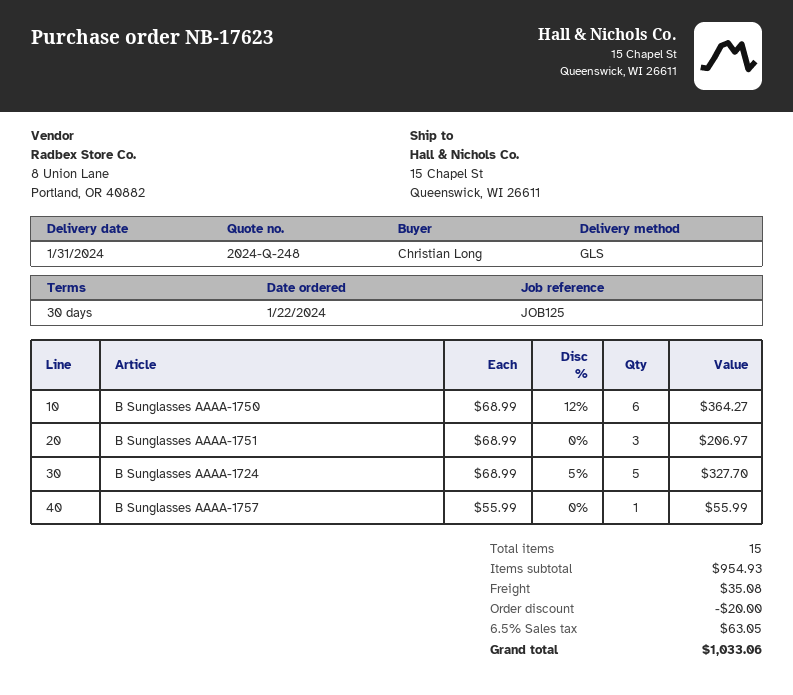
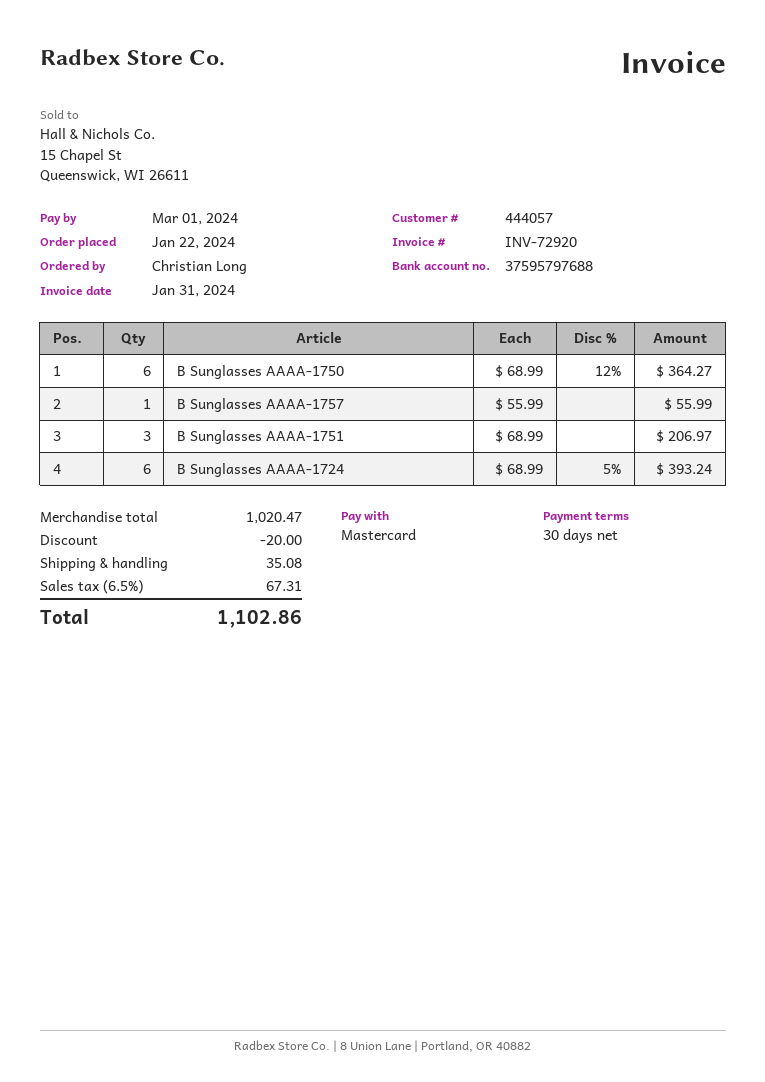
B Sunglasses AAAA-1724: 5 x 68.99 - 5% = 327.70 -> 6 x 68.99 - 5% = 393.24
subtotal: 954.93 -> 1020.47
tax: 6.5% = 63.05 -> 6.5% = 67.31
total: 1033.06 -> 1102.86

